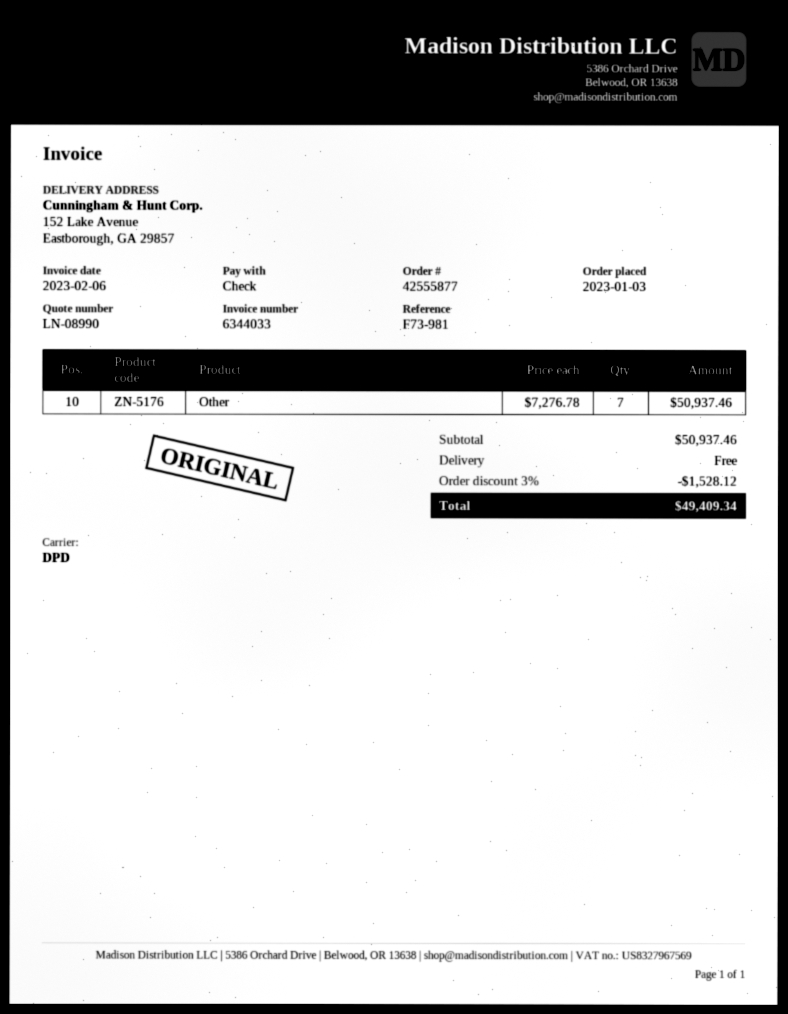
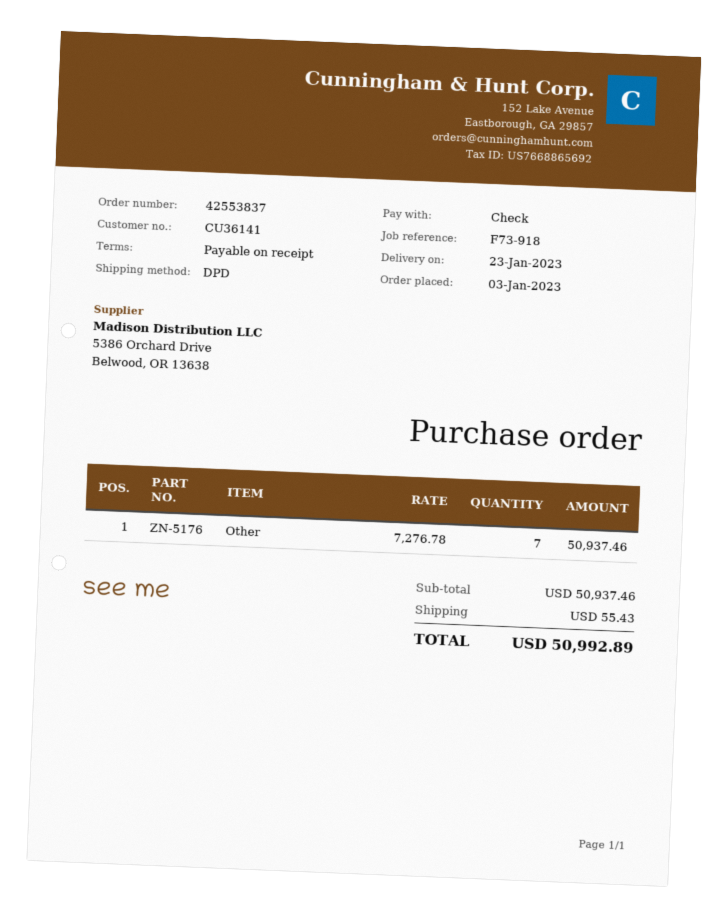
order number: 42555877 -> 42553837
reference: F73-981 -> F73-918
discount: 3% = 1528.12 -> none
shipping: 0.00 -> 55.43
total: 49409.34 -> 50992.89

